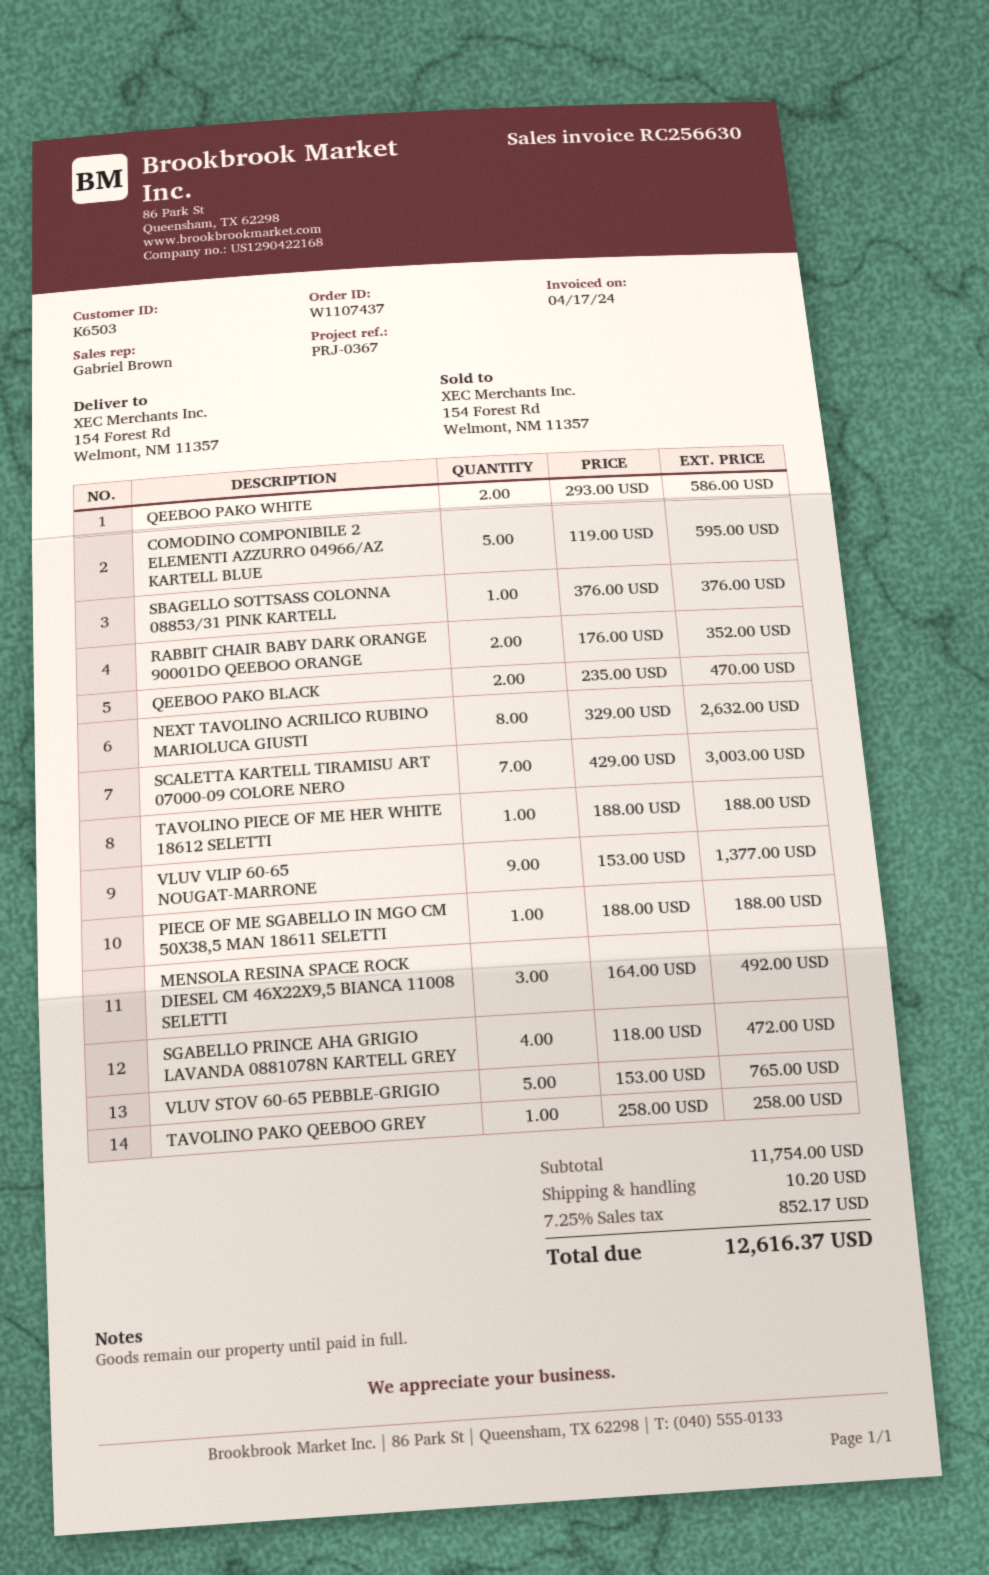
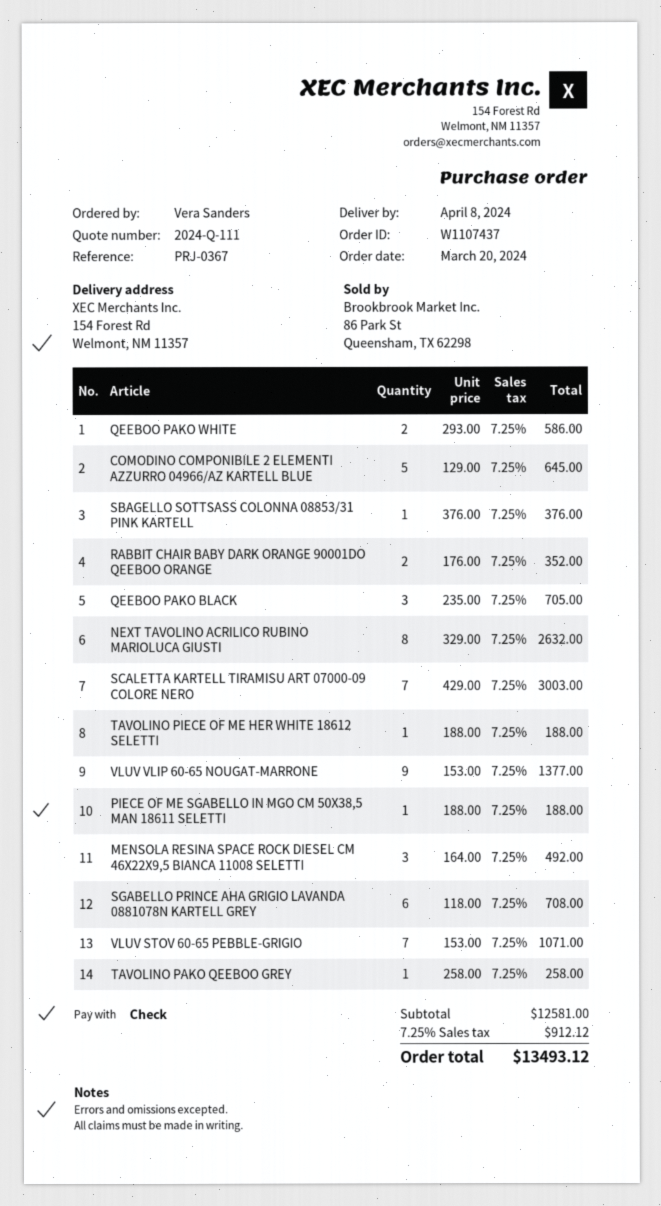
COMODINO COMPONIBILE 2 ELEMENTI AZZURRO 04966/AZ KARTELL BLUE: 5 x 119.00 = 595.00 -> 5 x 129.00 = 645.00
QEEBOO PAKO BLACK: 2 x 235.00 = 470.00 -> 3 x 235.00 = 705.00
SGABELLO PRINCE AHA GRIGIO LAVANDA 0881078N KARTELL GREY: 4 x 118.00 = 472.00 -> 6 x 118.00 = 708.00
VLUV STOV 60-65 PEBBLE-GRIGIO: 5 x 153.00 = 765.00 -> 7 x 153.00 = 1071.00
subtotal: 11754.00 -> 12581.00
shipping: 10.20 -> none
tax: 7.25% = 852.17 -> 7.25% = 912.12
total: 12616.37 -> 13493.12

